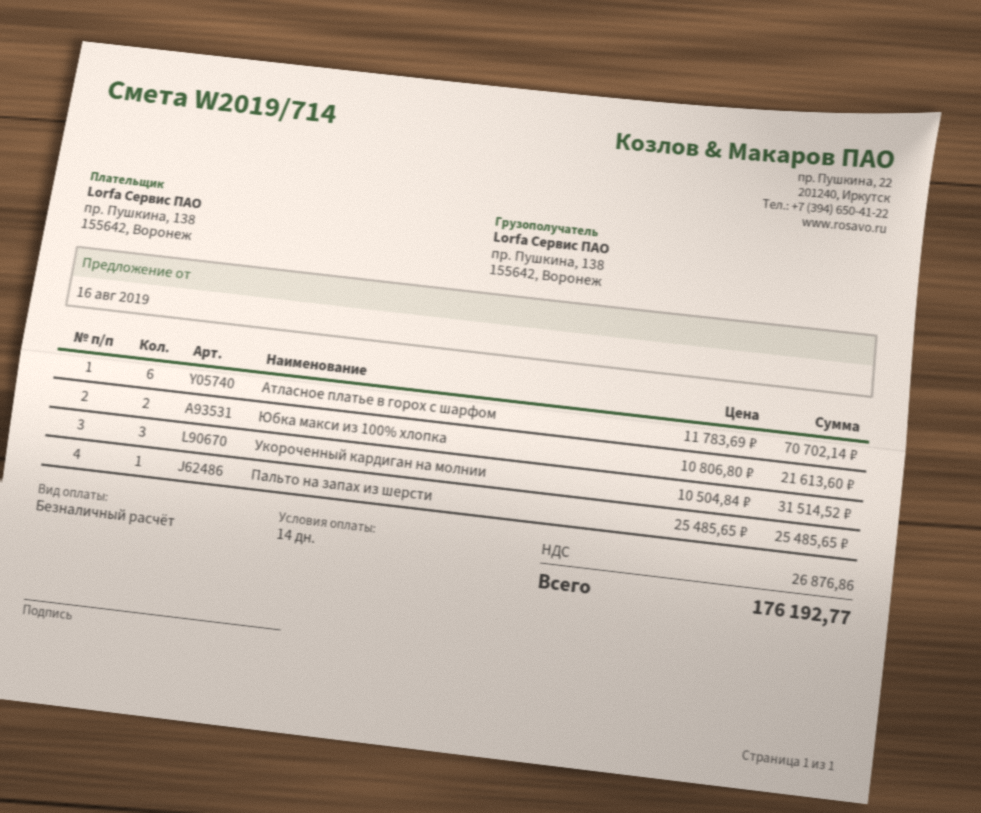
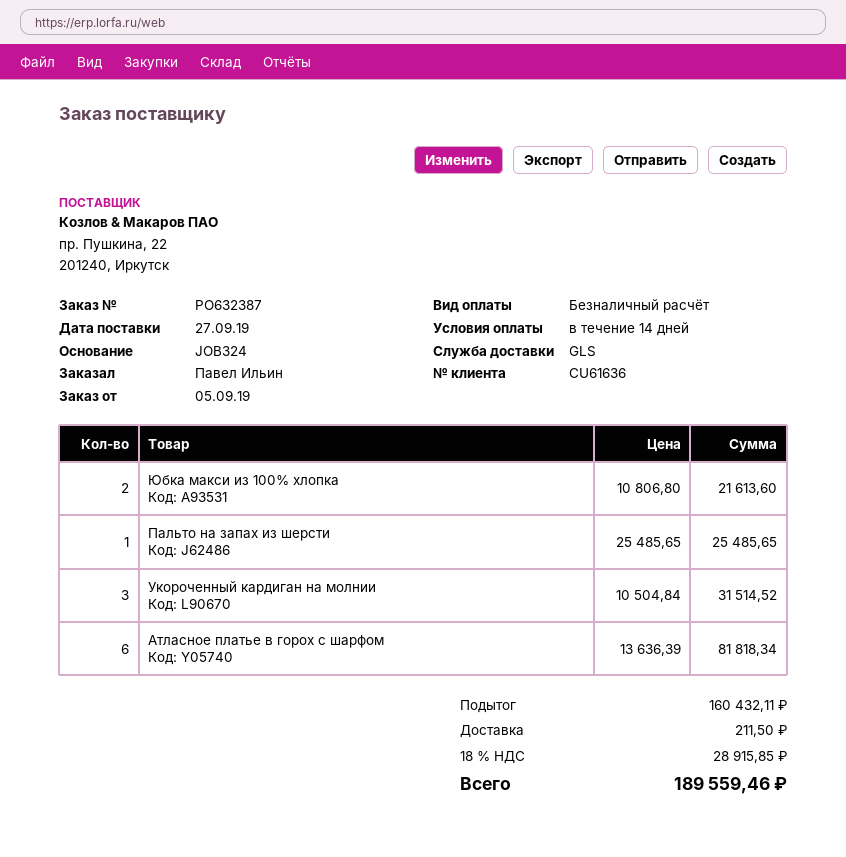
Атласное платье в горох с шарфом: 6 x 11783.69 = 70702.14 -> 6 x 13636.39 = 81818.34
shipping: none -> 211.50
tax: 26876.86 -> 28915.85
total: 176192.77 -> 189559.46

